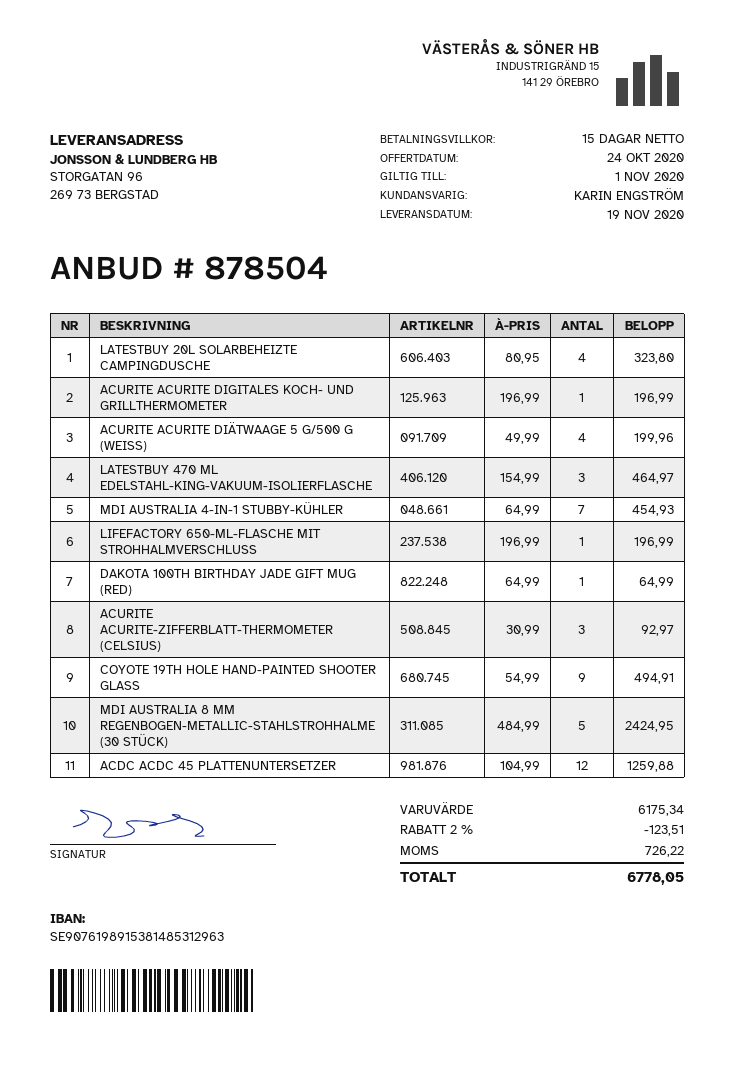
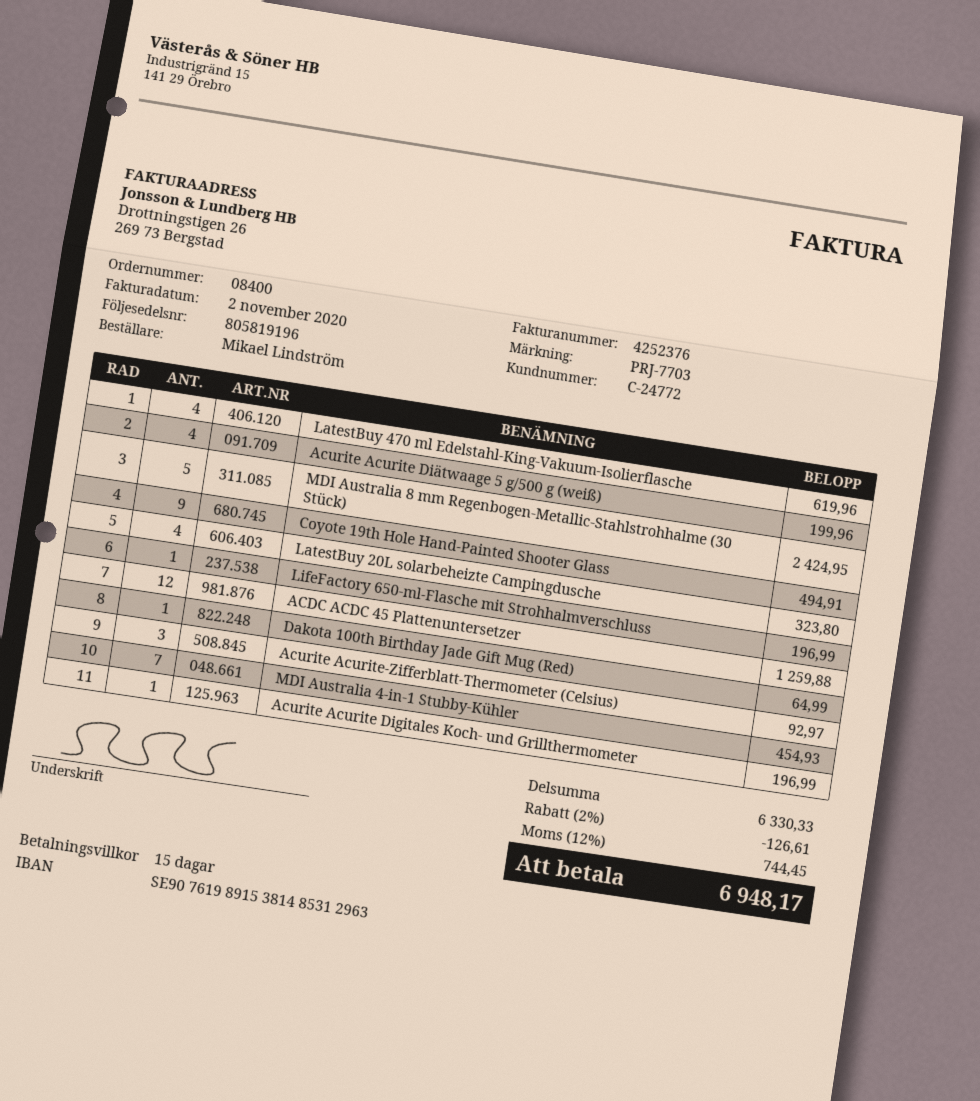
LATESTBUY 470 ML EDELSTAHL-KING-VAKUUM-ISOLIERFLASCHE: 3 for 464.97 -> 4 for 619.96
subtotal: 6175.34 -> 6330.33
discount: 2% = 123.51 -> 2% = 126.61
tax: 726.22 -> 744.45
total: 6778.05 -> 6948.17

